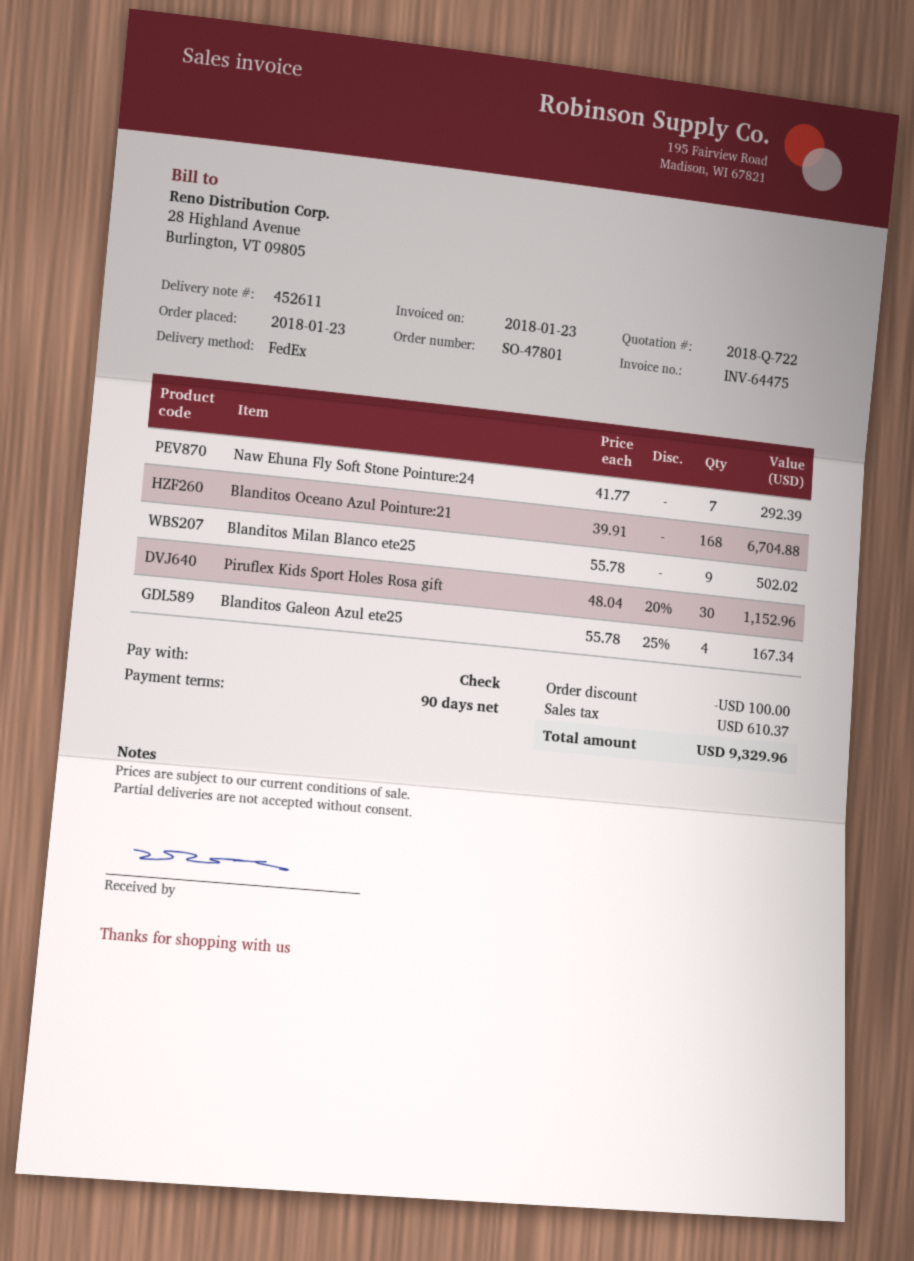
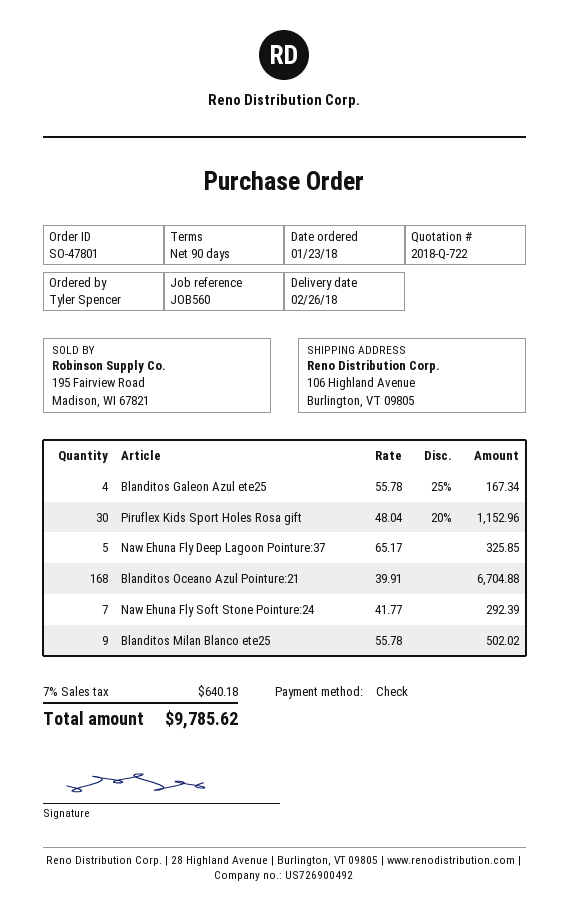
Naw Ehuna Fly Deep Lagoon Pointure:37: none -> 5 x 65.17 = 325.85
discount: 100.00 -> none
tax: 610.37 -> 640.18
total: 9329.96 -> 9785.62

